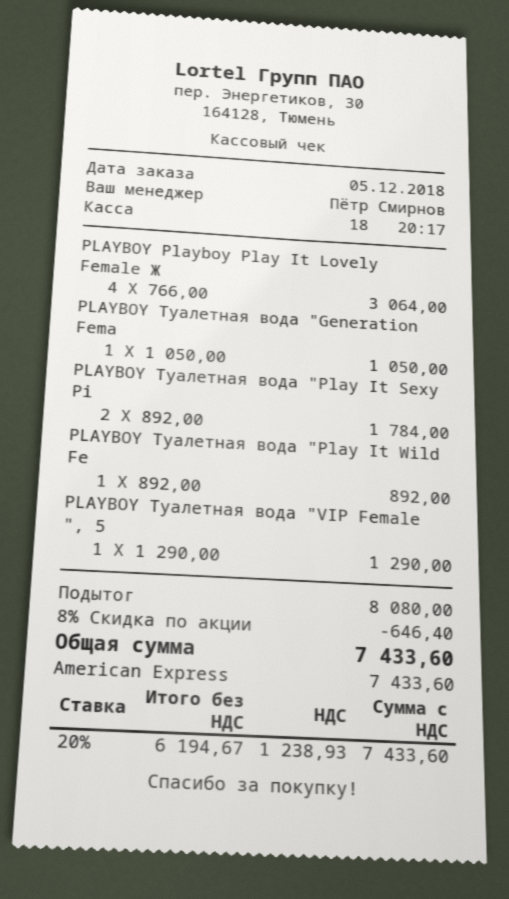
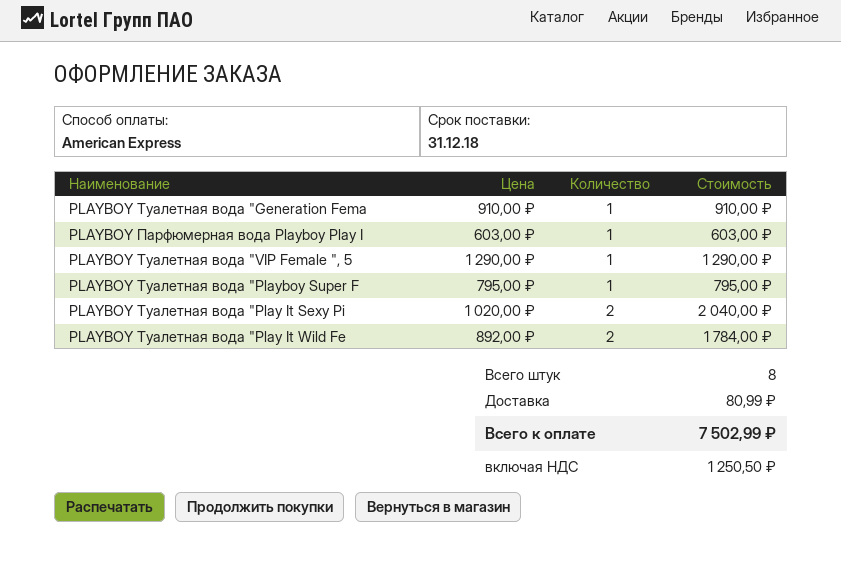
PLAYBOY Playboy Play It Lovely Female Ж: 4 x 766.00 = 3064.00 -> none
PLAYBOY Туалетная вода "Generation Fema: 1 x 1050.00 = 1050.00 -> 1 x 910.00 = 910.00
PLAYBOY Туалетная вода "Play It Sexy Pi: 2 x 892.00 = 1784.00 -> 2 x 1020.00 = 2040.00
PLAYBOY Туалетная вода "Play It Wild Fe: 1 x 892.00 = 892.00 -> 2 x 892.00 = 1784.00
PLAYBOY Парфюмерная вода Playboy Play I: none -> 1 x 603.00 = 603.00
PLAYBOY Туалетная вода "Playboy Super F: none -> 1 x 795.00 = 795.00
discount: 8% = 646.40 -> none
shipping: none -> 80.99
tax: 1238.93 -> 1250.50
total: 7433.60 -> 7502.99

